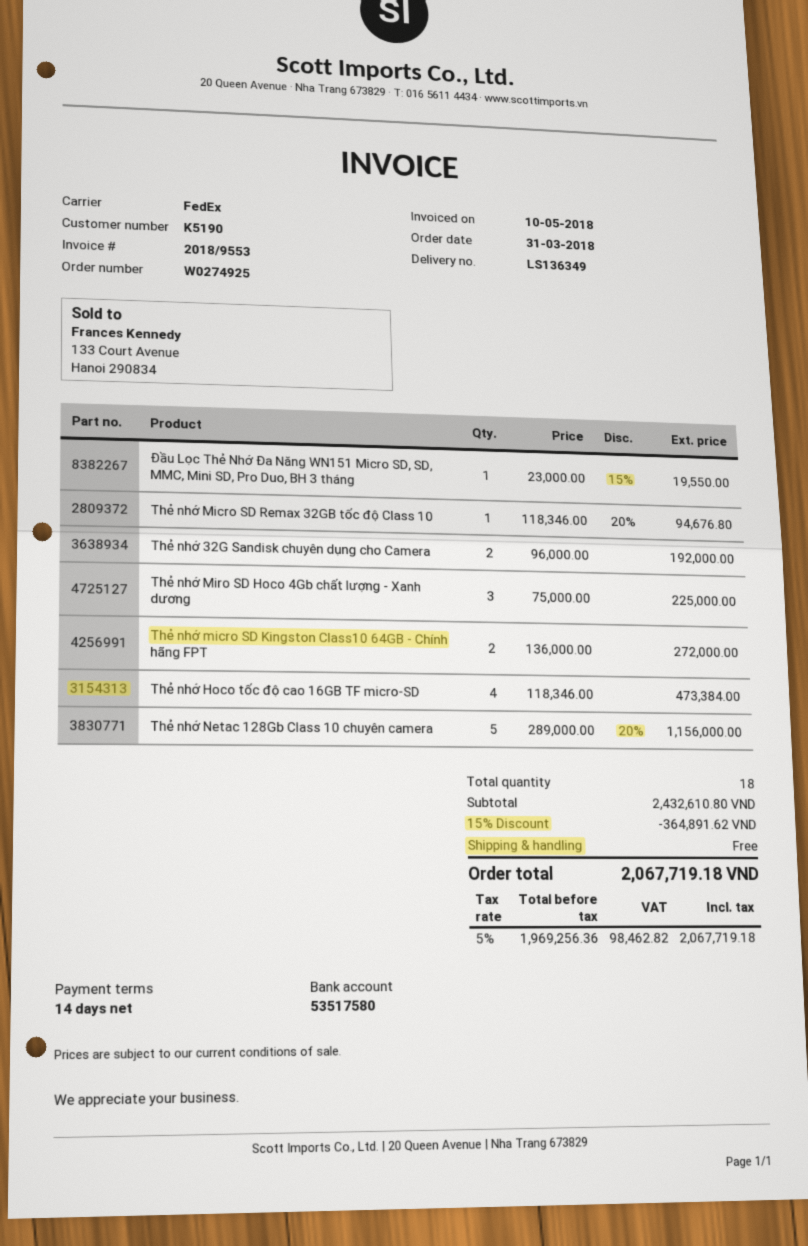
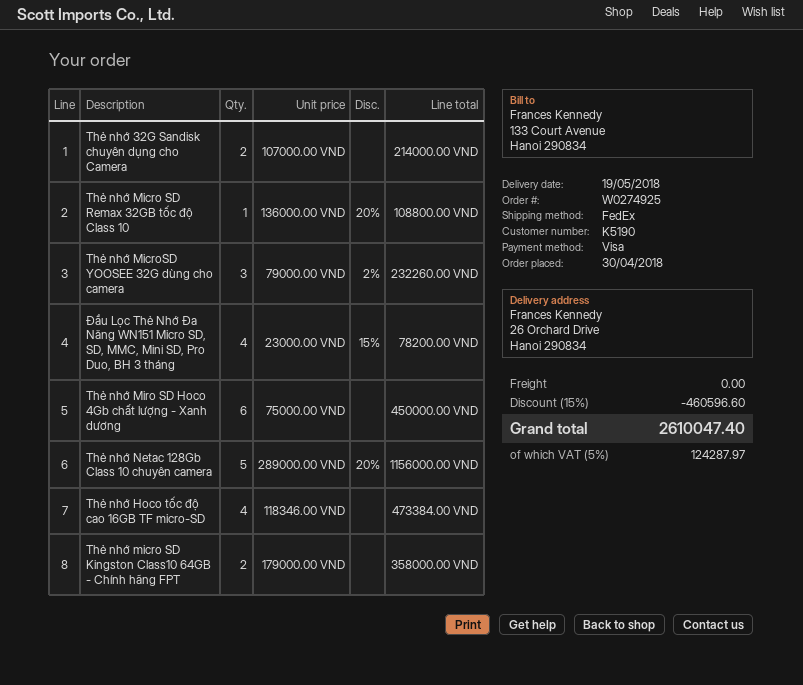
order date: 2018-03-31 -> 2018-04-30
Đầu Lọc Thẻ Nhớ Đa Năng WN151 Micro SD, SD, MMC, Mini SD, Pro Duo, BH 3 tháng: 1 x 23000.00 - 15% = 19550.00 -> 4 x 23000.00 - 15% = 78200.00
Thẻ nhớ Micro SD Remax 32GB tốc độ Class 10: 1 x 118346.00 - 20% = 94676.80 -> 1 x 136000.00 - 20% = 108800.00
Thẻ nhớ 32G Sandisk chuyên dụng cho Camera: 2 x 96000.00 = 192000.00 -> 2 x 107000.00 = 214000.00
Thẻ nhớ Miro SD Hoco 4Gb chất lượng - Xanh dương: 3 x 75000.00 = 225000.00 -> 6 x 75000.00 = 450000.00
Thẻ nhớ micro SD Kingston Class10 64GB - Chính hãng FPT: 2 x 136000.00 = 272000.00 -> 2 x 179000.00 = 358000.00
Thẻ nhớ MicroSD YOOSEE 32G dùng cho camera: none -> 3 x 79000.00 - 2% = 232260.00
discount: 15% = 364891.62 -> 15% = 460596.60
tax: 5% = 98462.82 -> 5% = 124287.97
total: 2067719.18 -> 2610047.40

